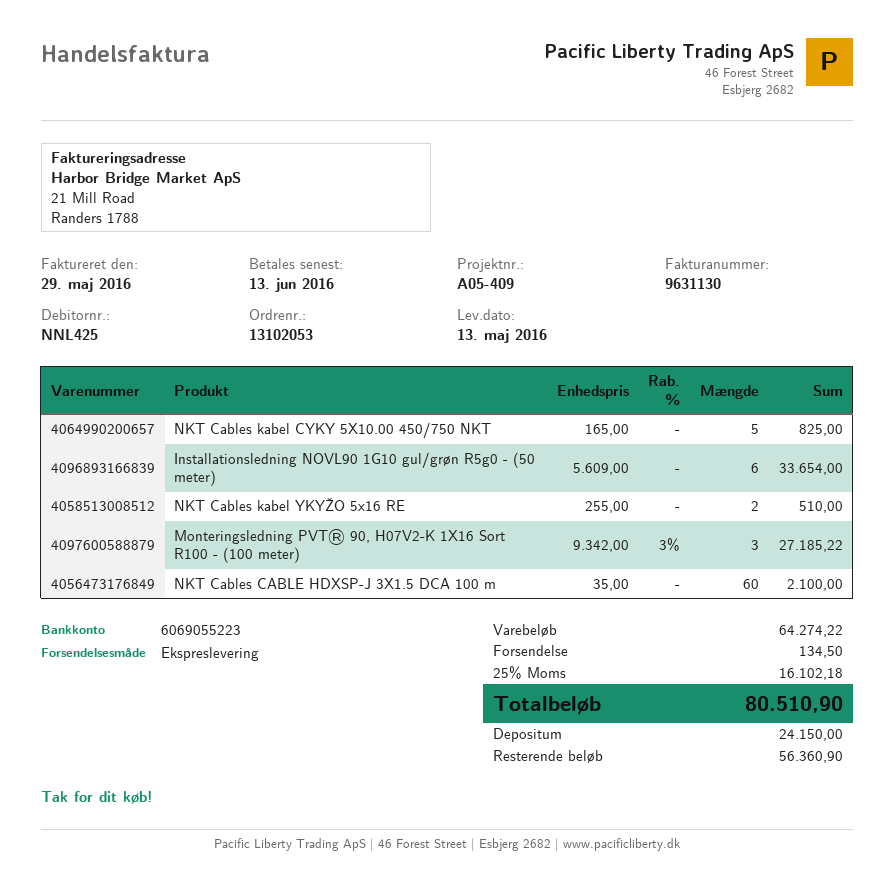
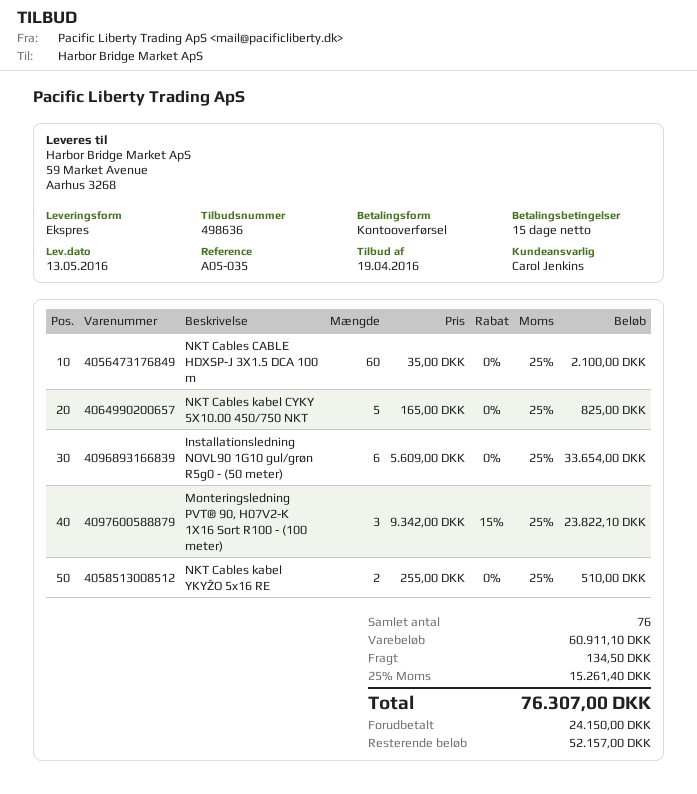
reference: A05-409 -> A05-035
Monteringsledning PVT® 90, H07V2-K 1X16 Sort R100 - (100 meter): 3 x 9342.00 - 3% = 27185.22 -> 3 x 9342.00 - 15% = 23822.10
subtotal: 64274.22 -> 60911.10
tax: 25% = 16102.18 -> 25% = 15261.40
total: 80510.90 -> 76307.00
balance: 56360.90 -> 52157.00

